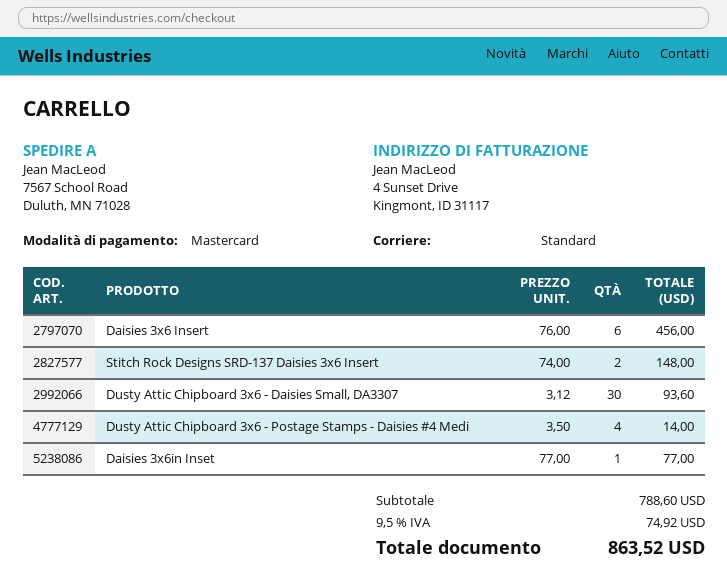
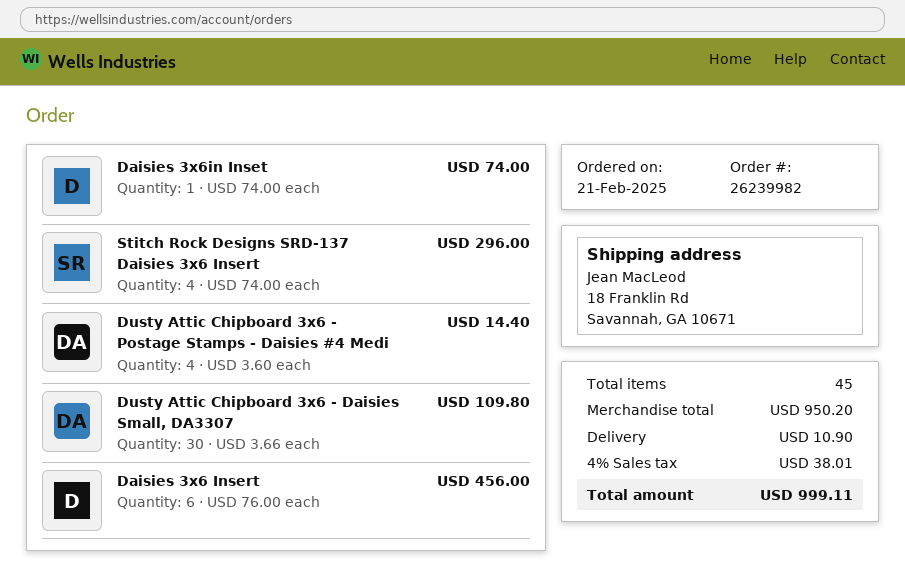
ship to: 7567 School Road, Duluth, MN 71028 -> 18 Franklin Rd, Savannah, GA 10671
Stitch Rock Designs SRD-137 Daisies 3x6 Insert: 2 x 74.00 = 148.00 -> 4 x 74.00 = 296.00
Dusty Attic Chipboard 3x6 - Daisies Small, DA3307: 30 x 3.12 = 93.60 -> 30 x 3.66 = 109.80
Dusty Attic Chipboard 3x6 - Postage Stamps - Daisies #4 Medi: 4 x 3.50 = 14.00 -> 4 x 3.60 = 14.40
Daisies 3x6in Inset: 1 x 77.00 = 77.00 -> 1 x 74.00 = 74.00
subtotal: 788.60 -> 950.20
shipping: none -> 10.90
tax: 9.5% = 74.92 -> 4% = 38.01
total: 863.52 -> 999.11

